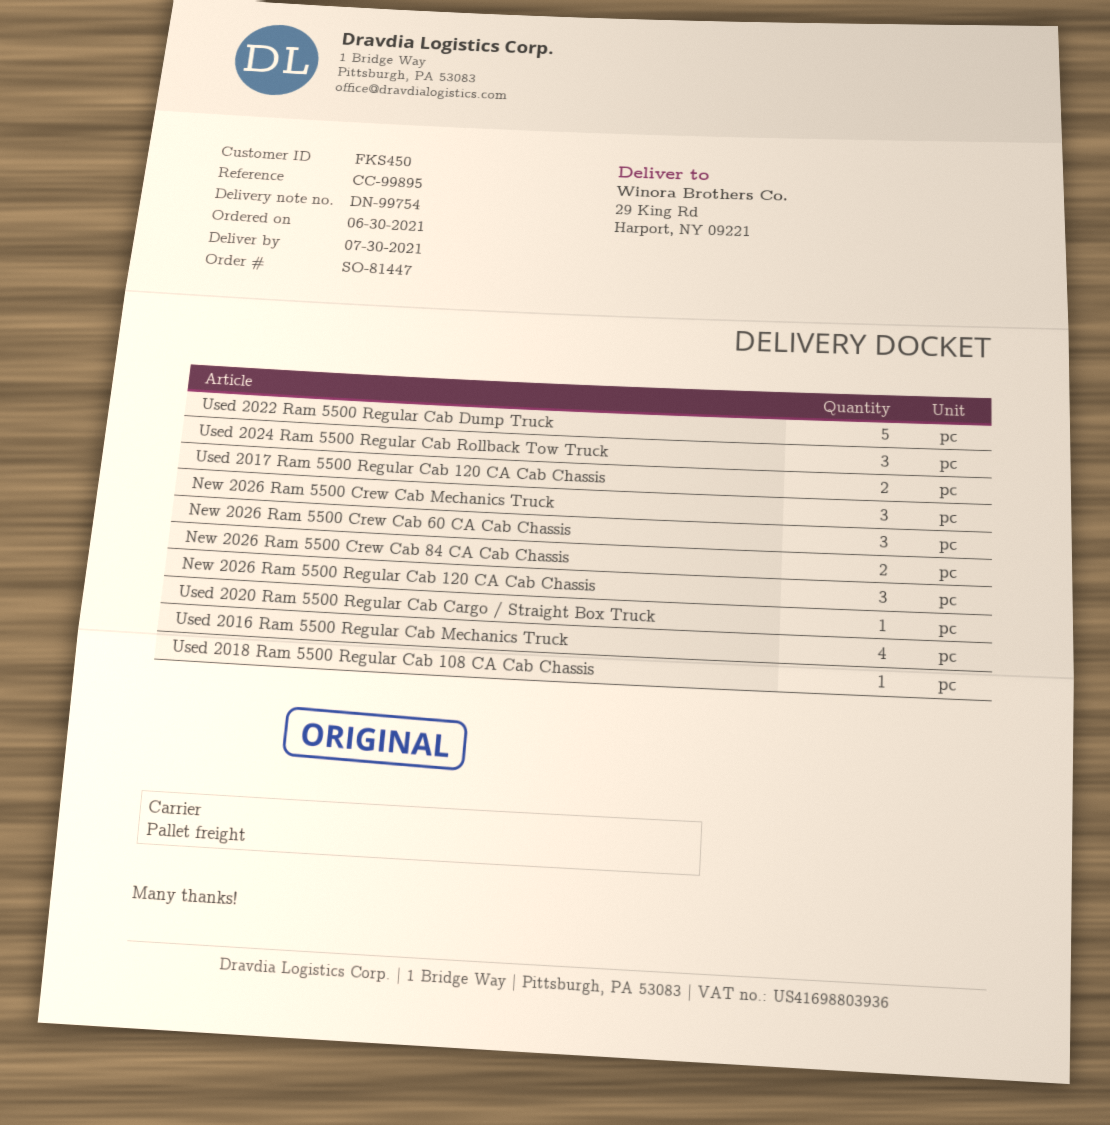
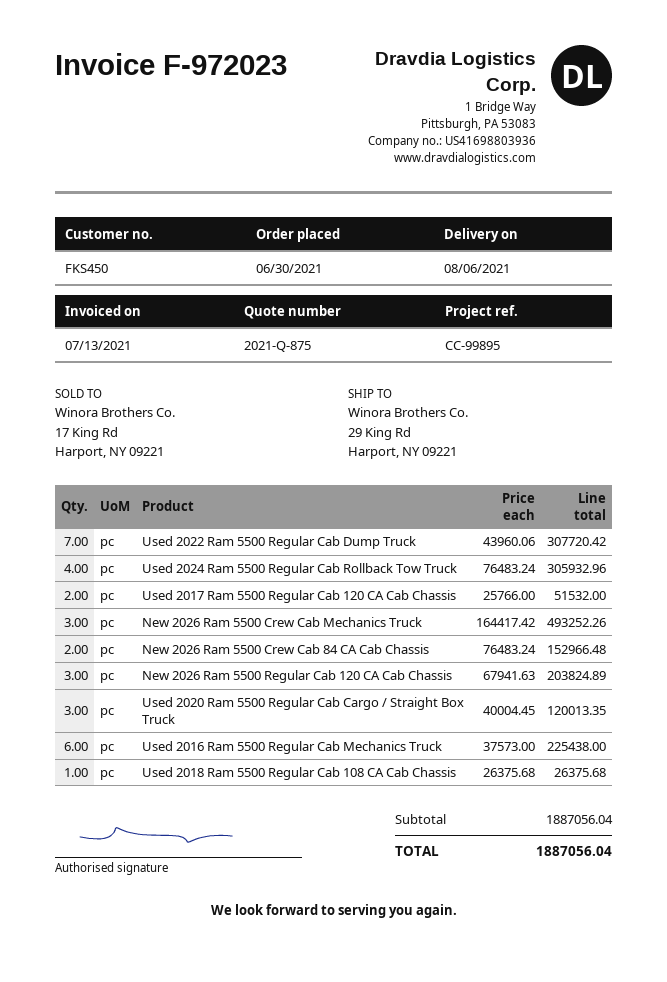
delivery date: 2021-07-30 -> 2021-08-06
Used 2022 Ram 5500 Regular Cab Dump Truck: 5 -> 7
Used 2024 Ram 5500 Regular Cab Rollback Tow Truck: 3 -> 4
New 2026 Ram 5500 Crew Cab 60 CA Cab Chassis: 3 -> none
Used 2020 Ram 5500 Regular Cab Cargo / Straight Box Truck: 1 -> 3
Used 2016 Ram 5500 Regular Cab Mechanics Truck: 4 -> 6

